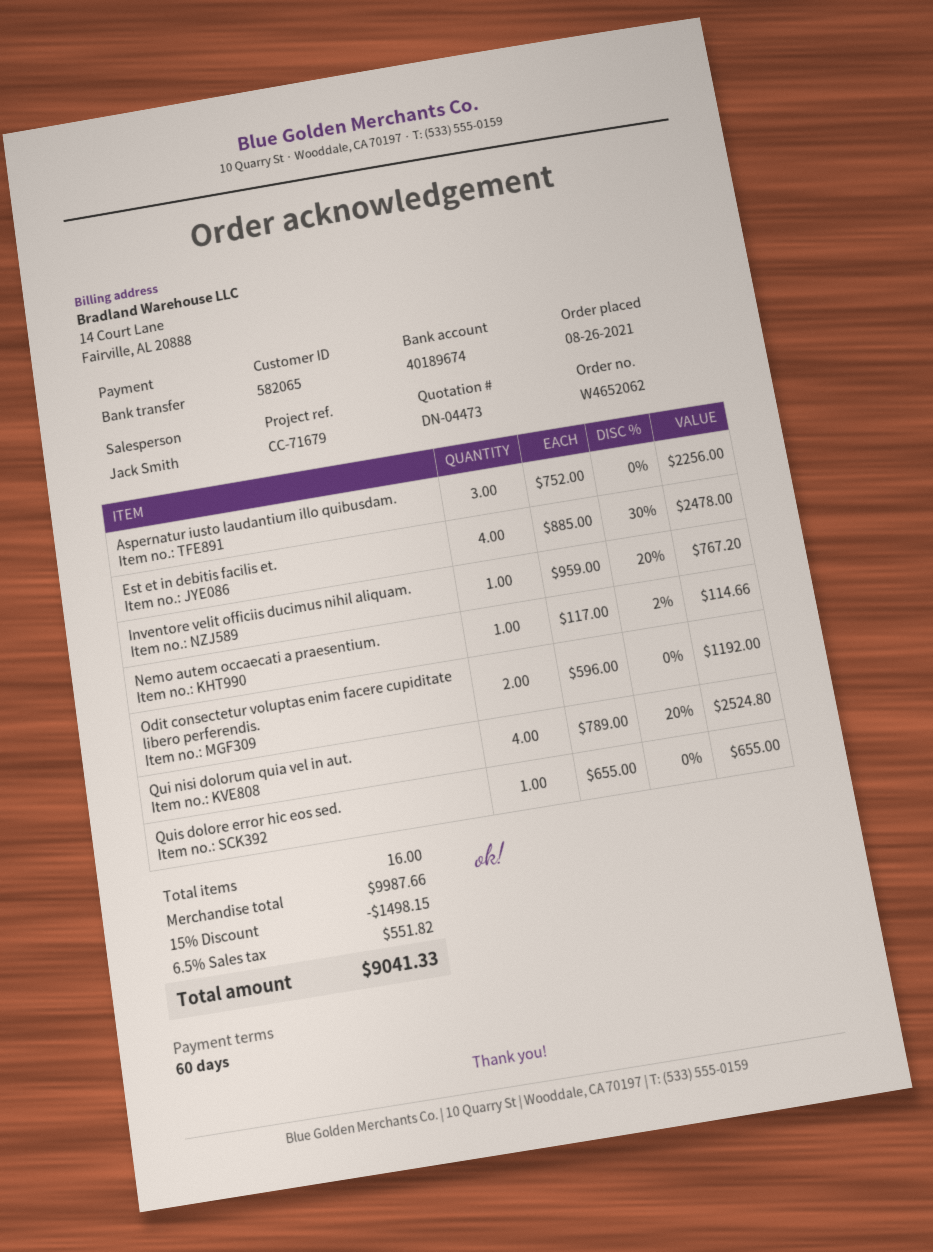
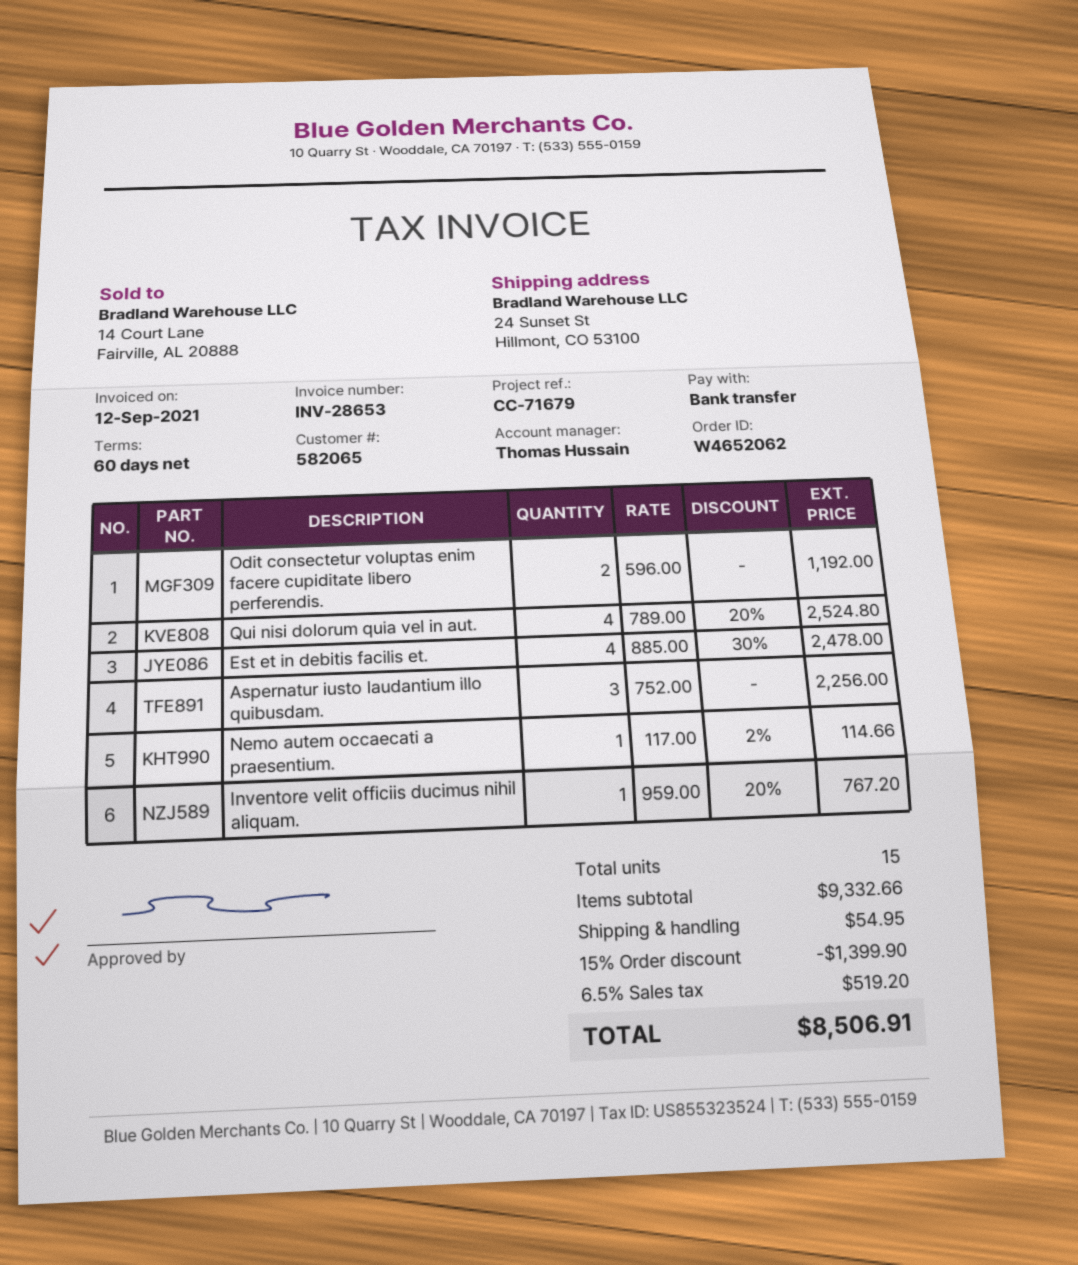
sales rep: Jack Smith -> Thomas Hussain
Quis dolore error hic eos sed.: 1 x 655.00 = 655.00 -> none
total quantity: 16 -> 15
subtotal: 9987.66 -> 9332.66
discount: 15% = 1498.15 -> 15% = 1399.90
shipping: none -> 54.95
tax: 6.5% = 551.82 -> 6.5% = 519.20
total: 9041.33 -> 8506.91

